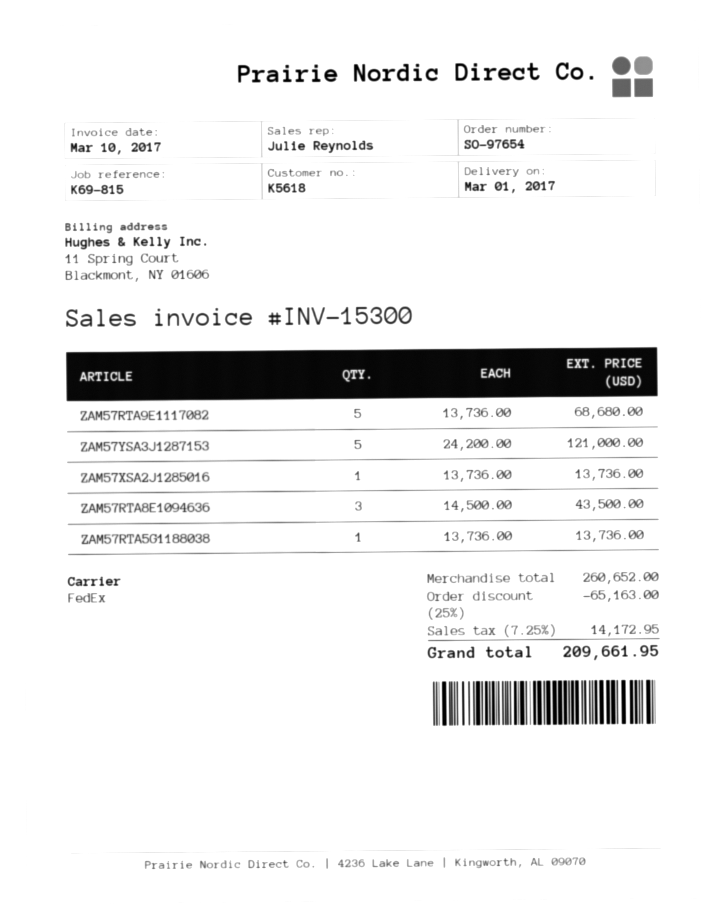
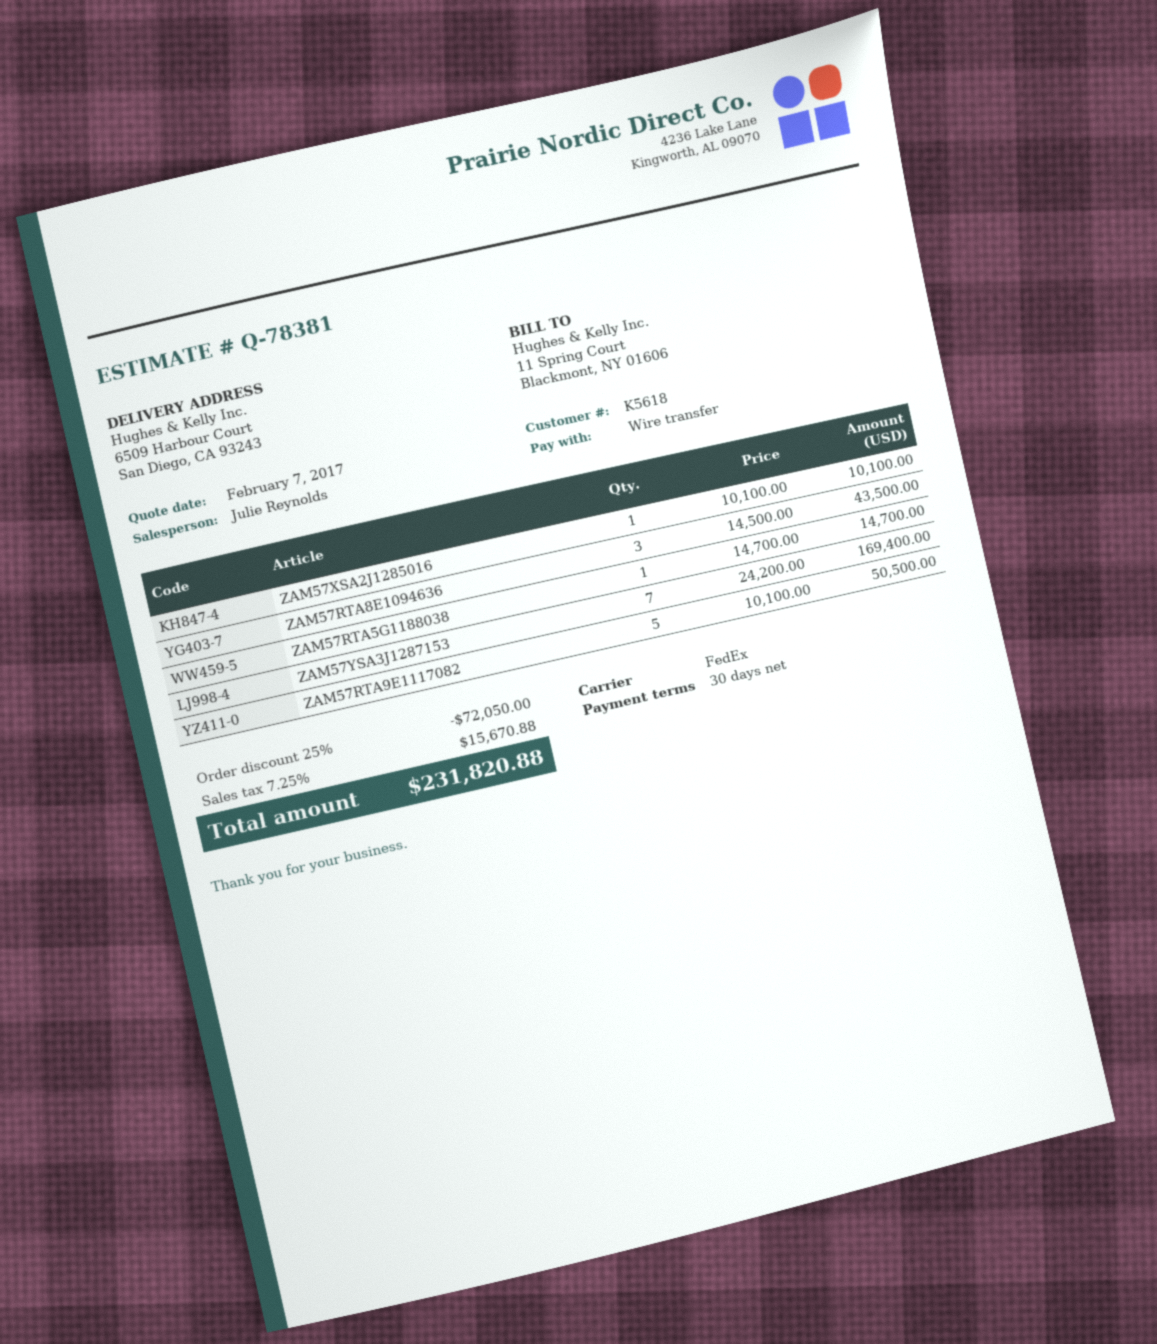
ZAM57RTA9E1117082: 5 x 13736.00 = 68680.00 -> 5 x 10100.00 = 50500.00
ZAM57YSA3J1287153: 5 x 24200.00 = 121000.00 -> 7 x 24200.00 = 169400.00
ZAM57XSA2J1285016: 1 x 13736.00 = 13736.00 -> 1 x 10100.00 = 10100.00
ZAM57RTA5G1188038: 1 x 13736.00 = 13736.00 -> 1 x 14700.00 = 14700.00
discount: 25% = 65163.00 -> 25% = 72050.00
tax: 7.25% = 14172.95 -> 7.25% = 15670.88
total: 209661.95 -> 231820.88

